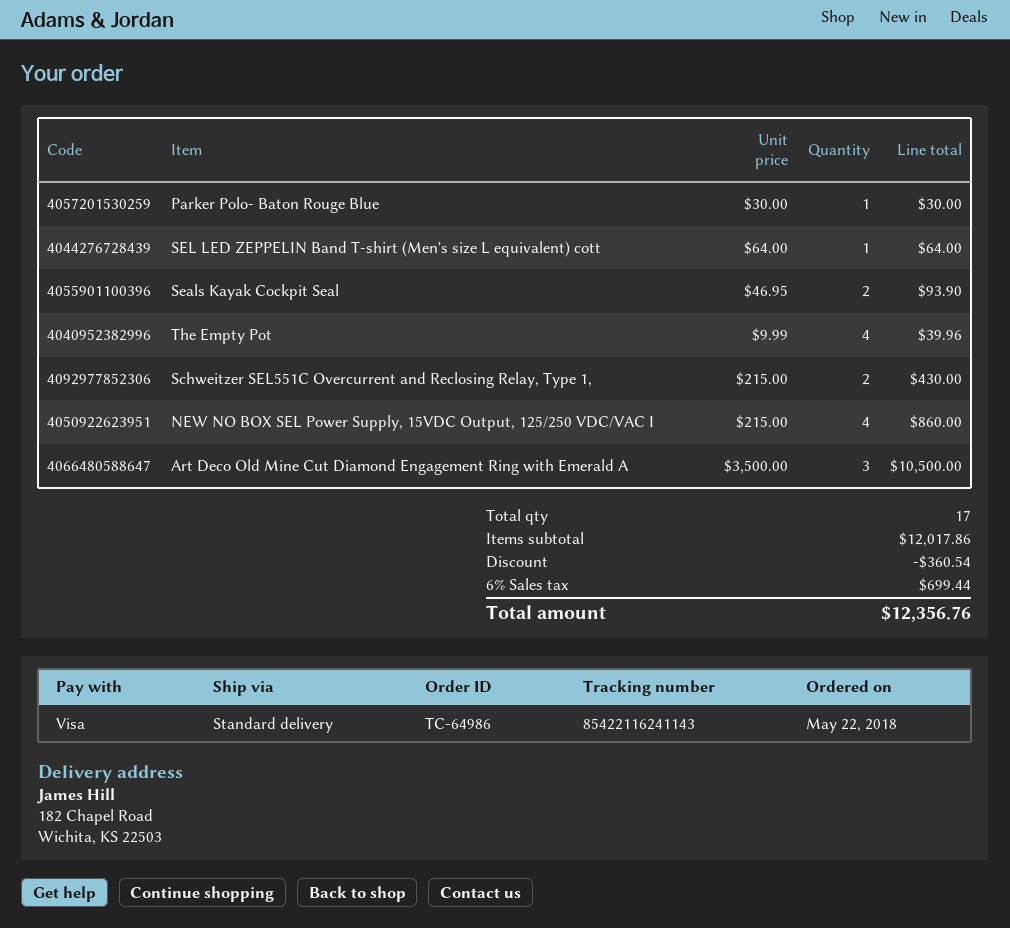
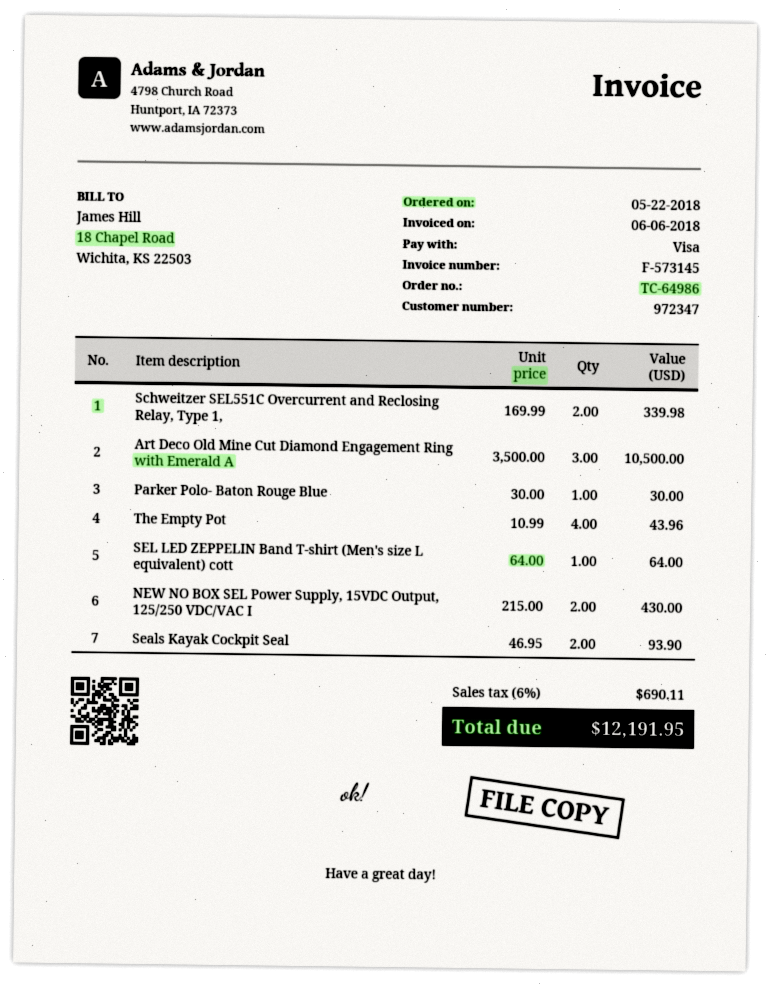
The Empty Pot: 4 x 9.99 = 39.96 -> 4 x 10.99 = 43.96
Schweitzer SEL551C Overcurrent and Reclosing Relay, Type 1,: 2 x 215.00 = 430.00 -> 2 x 169.99 = 339.98
NEW NO BOX SEL Power Supply, 15VDC Output, 125/250 VDC/VAC I: 4 x 215.00 = 860.00 -> 2 x 215.00 = 430.00
discount: 360.54 -> none
tax: 6% = 699.44 -> 6% = 690.11
total: 12356.76 -> 12191.95

